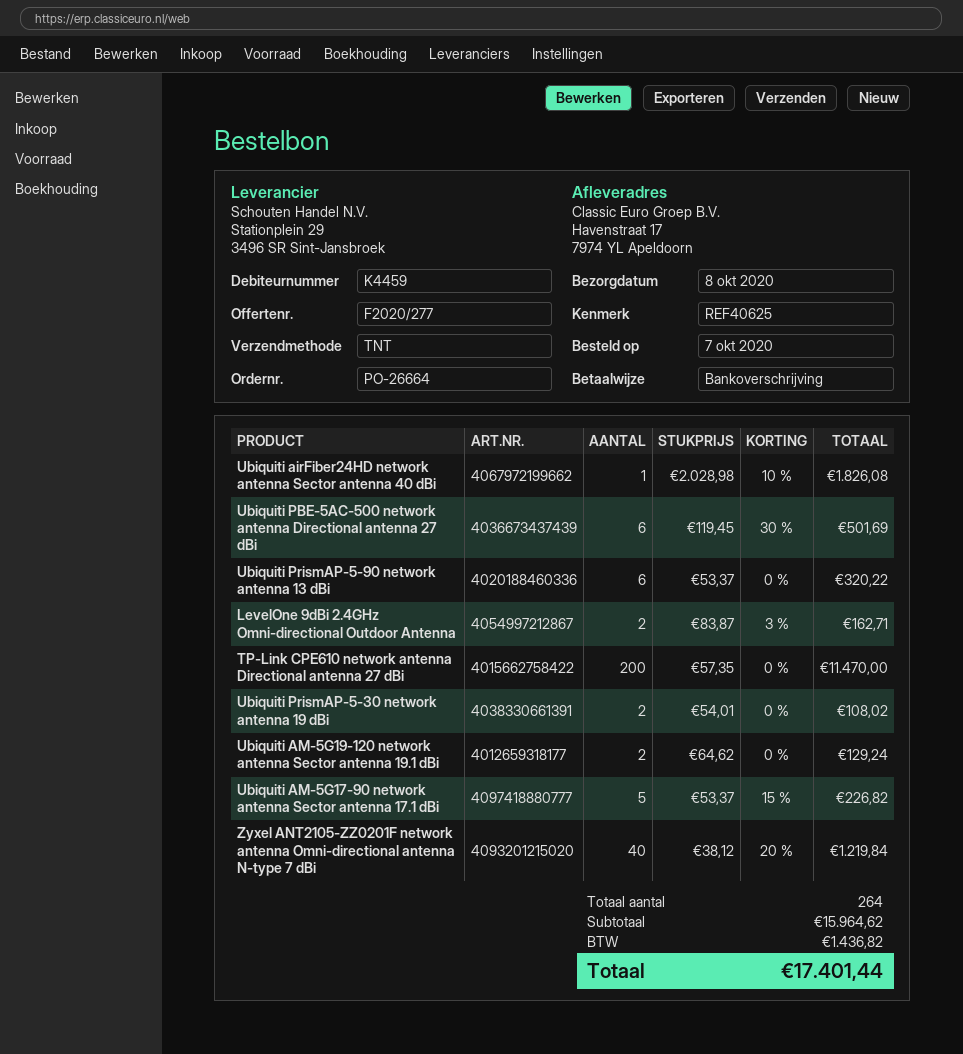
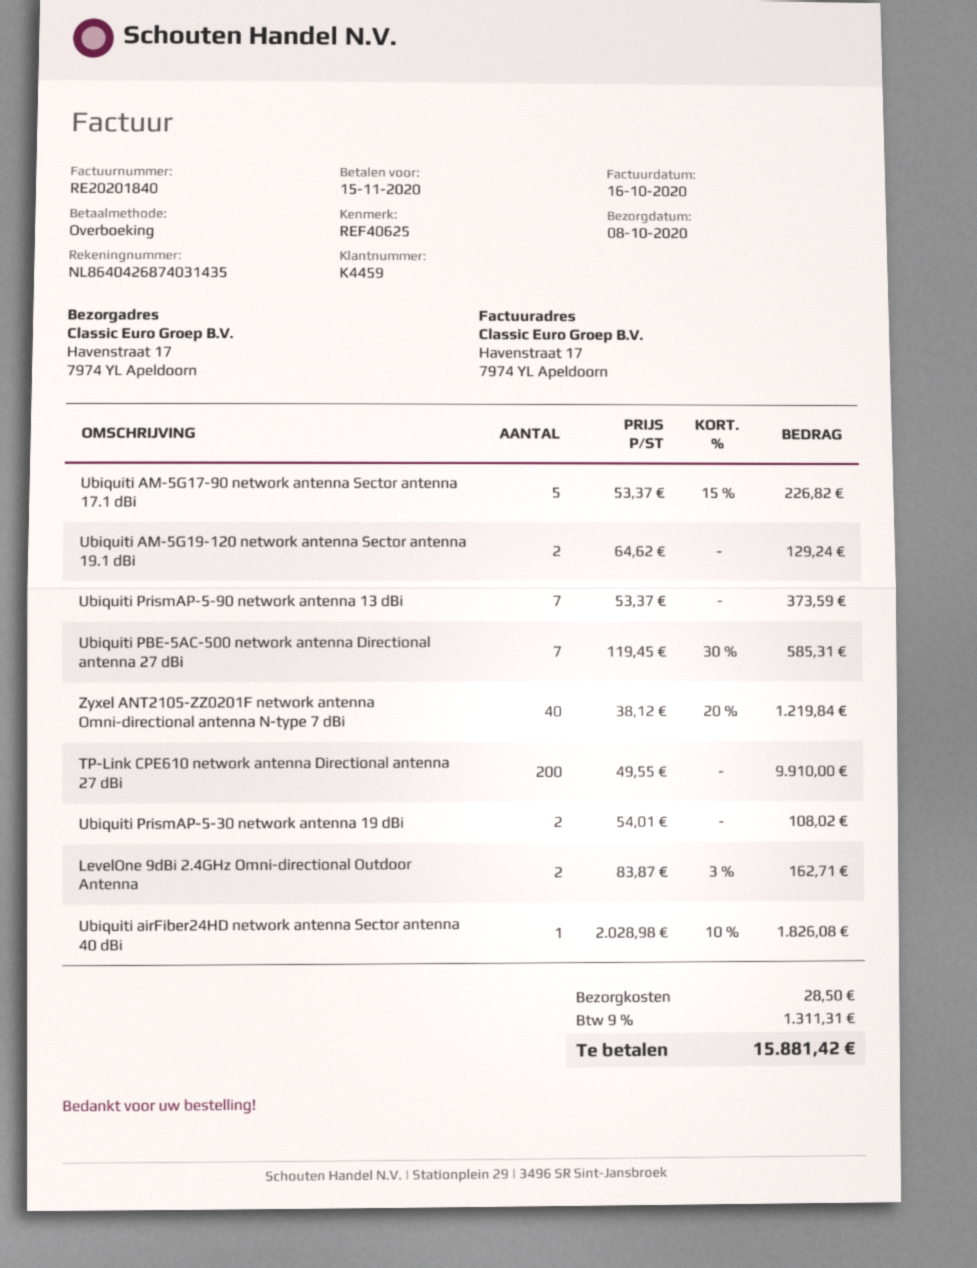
Ubiquiti PBE-5AC-500 network antenna Directional antenna 27 dBi: 6 x 119.45 - 30% = 501.69 -> 7 x 119.45 - 30% = 585.31
Ubiquiti PrismAP-5-90 network antenna 13 dBi: 6 x 53.37 = 320.22 -> 7 x 53.37 = 373.59
TP-Link CPE610 network antenna Directional antenna 27 dBi: 200 x 57.35 = 11470.00 -> 200 x 49.55 = 9910.00
shipping: none -> 28.50
tax: 1436.82 -> 1311.31
total: 17401.44 -> 15881.42

